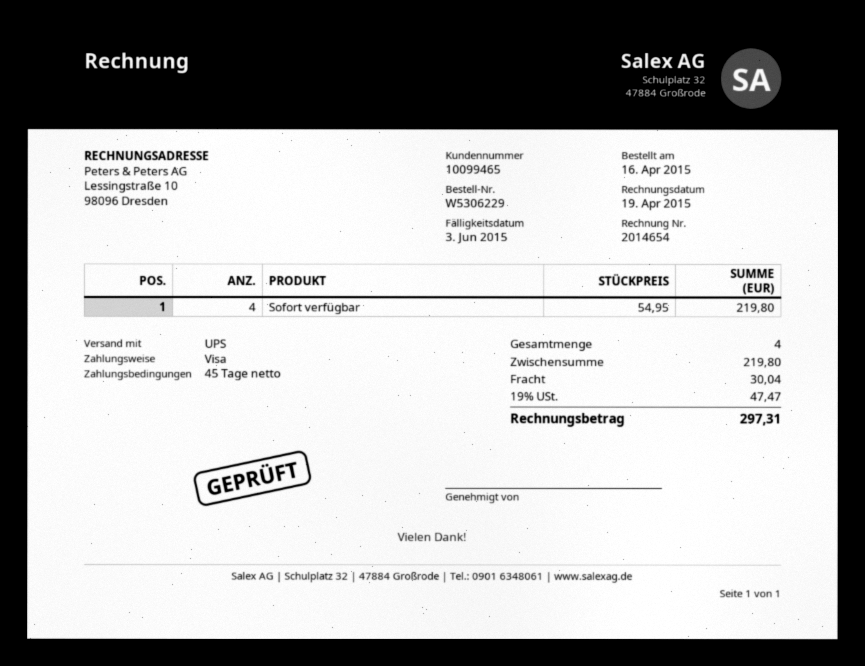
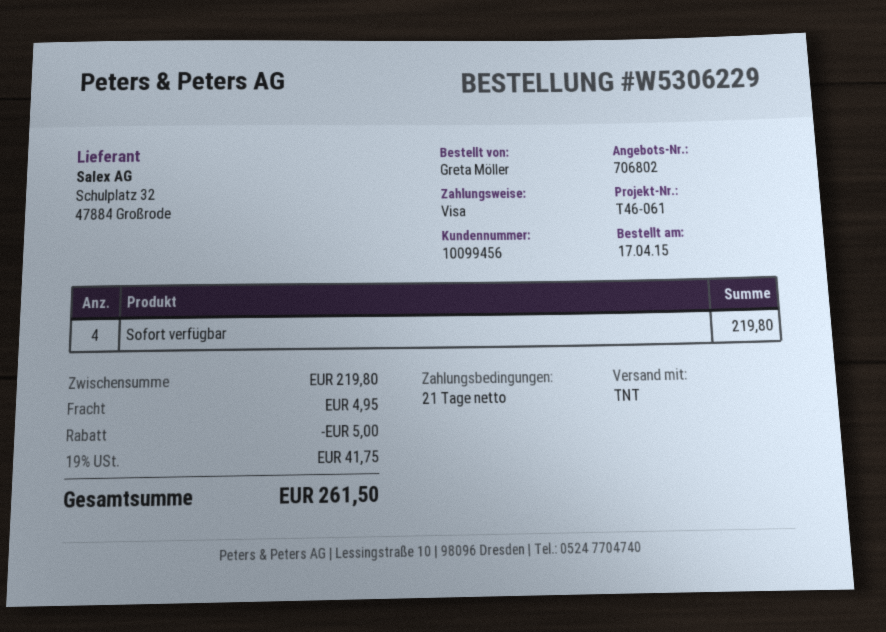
order date: 2015-04-16 -> 2015-04-17
payment terms: 45 days -> 21 days
customer number: 10099465 -> 10099456
shipping method: UPS -> TNT
discount: none -> 5.00
shipping: 30.04 -> 4.95
tax: 19% = 47.47 -> 19% = 41.75
total: 297.31 -> 261.50

